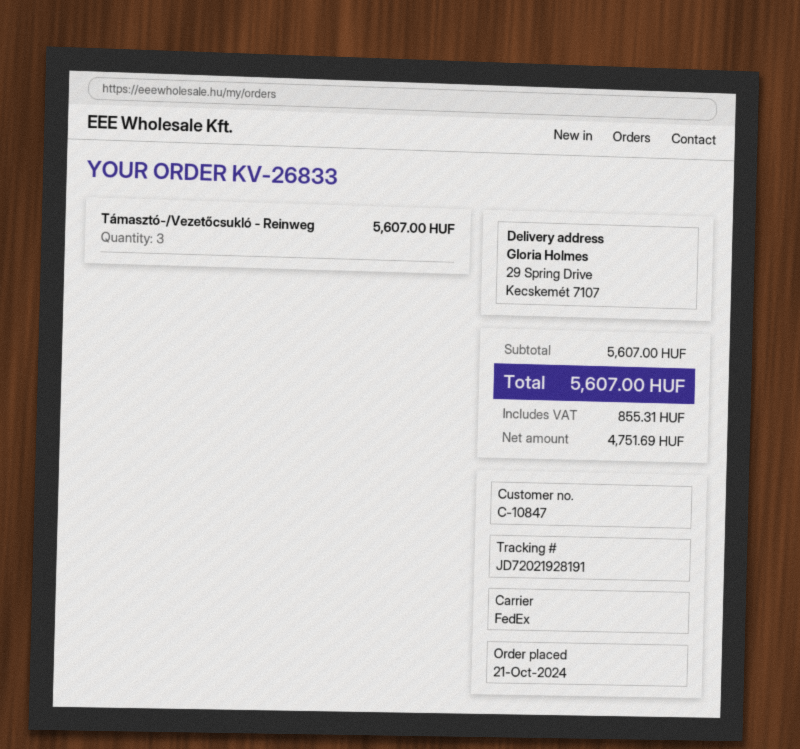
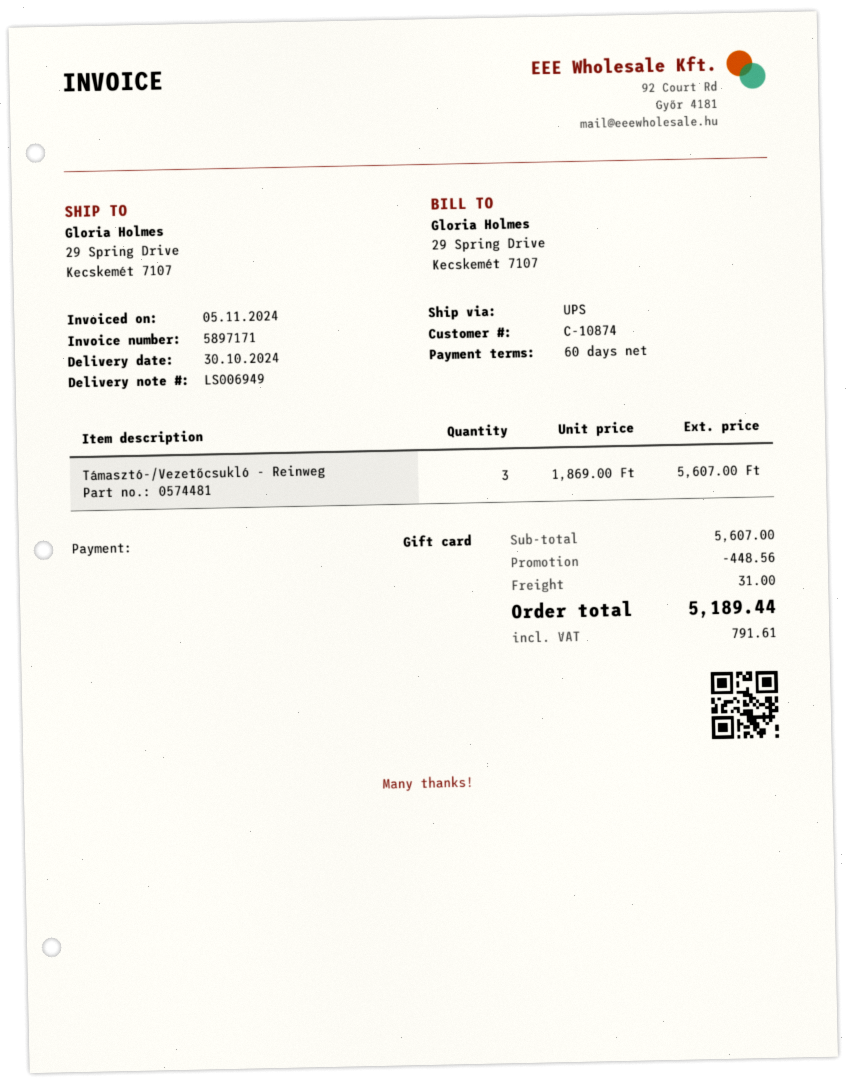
customer number: C-10847 -> C-10874
shipping method: FedEx -> UPS
discount: none -> 448.56
shipping: none -> 31.00
tax: 855.31 -> 791.61
total: 5607.00 -> 5189.44

